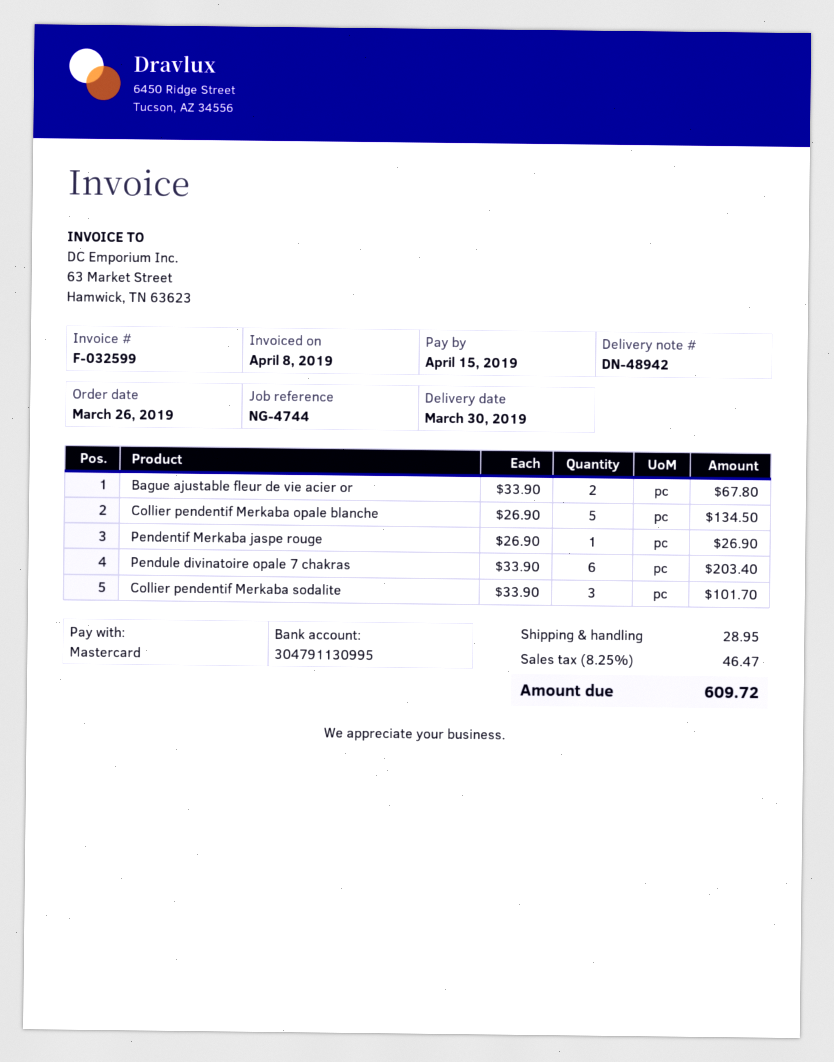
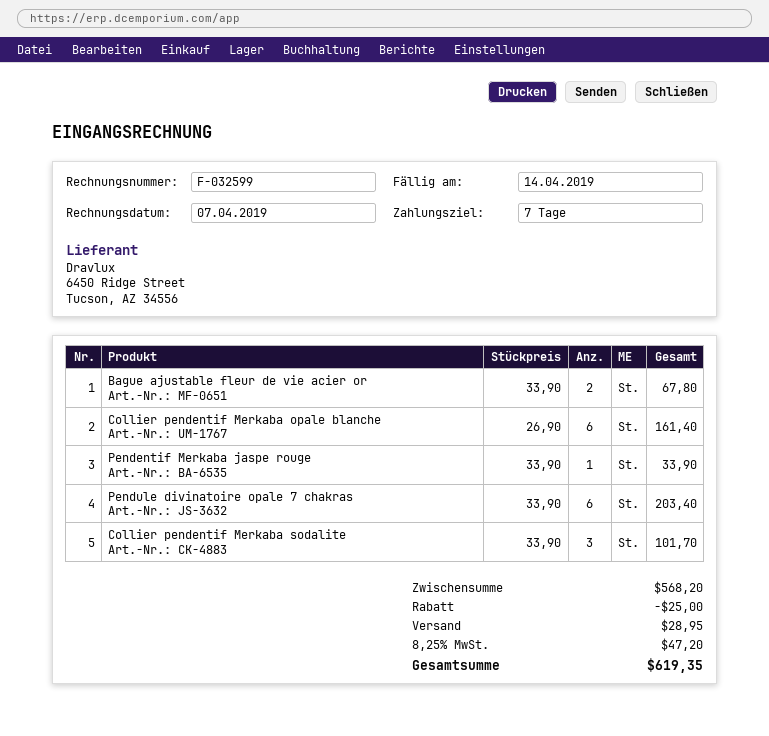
invoice date: 2019-04-08 -> 2019-04-07
due date: 2019-04-15 -> 2019-04-14
Collier pendentif Merkaba opale blanche: 5 x 26.90 = 134.50 -> 6 x 26.90 = 161.40
Pendentif Merkaba jaspe rouge: 1 x 26.90 = 26.90 -> 1 x 33.90 = 33.90
discount: none -> 25.00
tax: 8.25% = 46.47 -> 8.25% = 47.20
total: 609.72 -> 619.35

